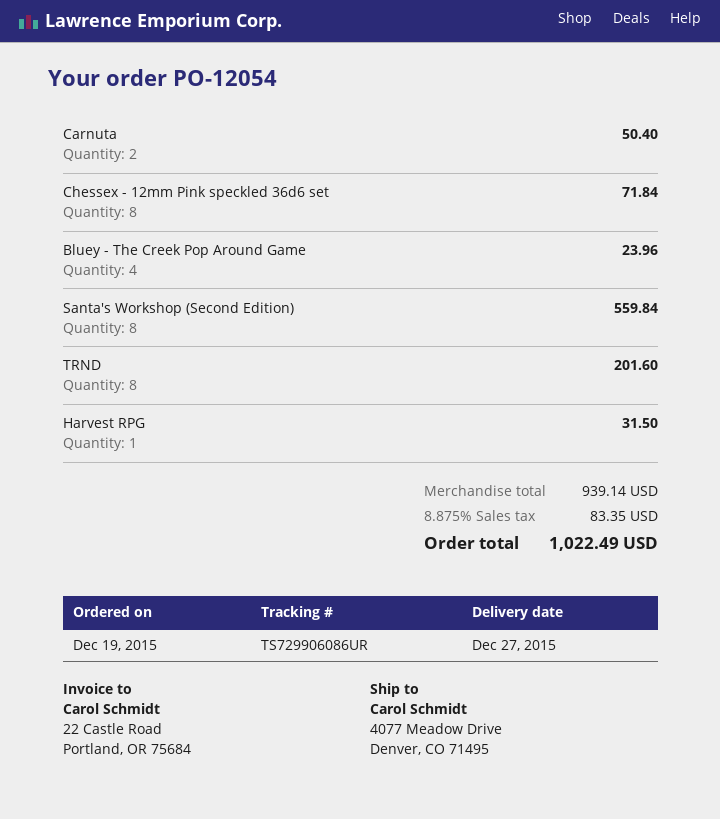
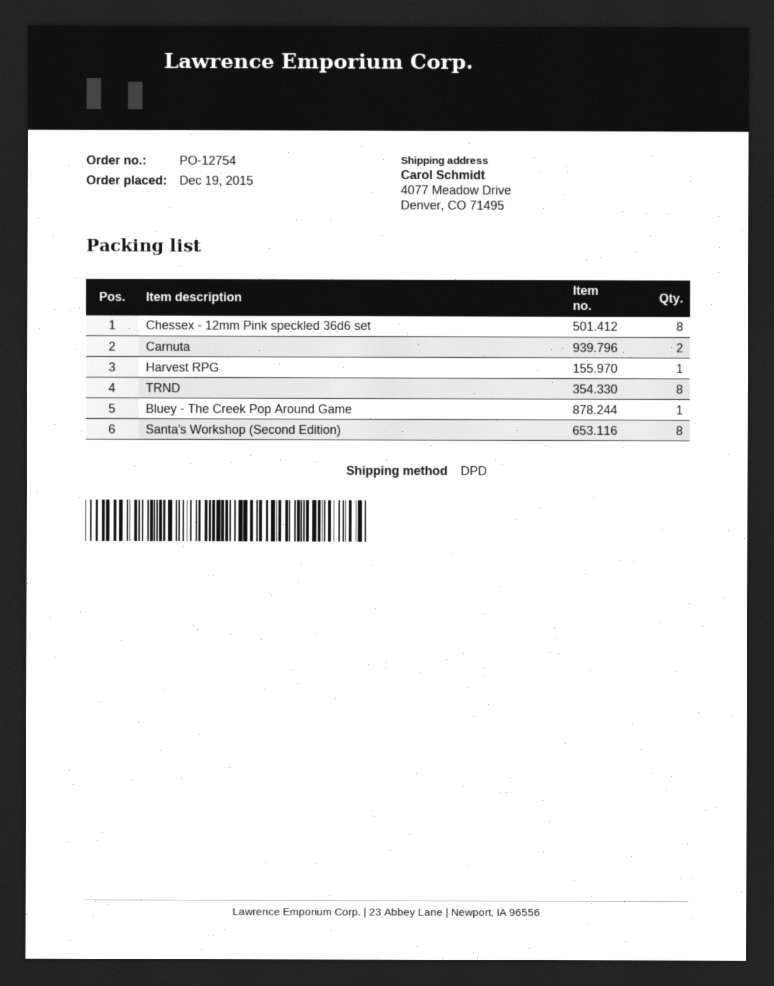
order number: PO-12054 -> PO-12754
Bluey - The Creek Pop Around Game: 4 -> 1

